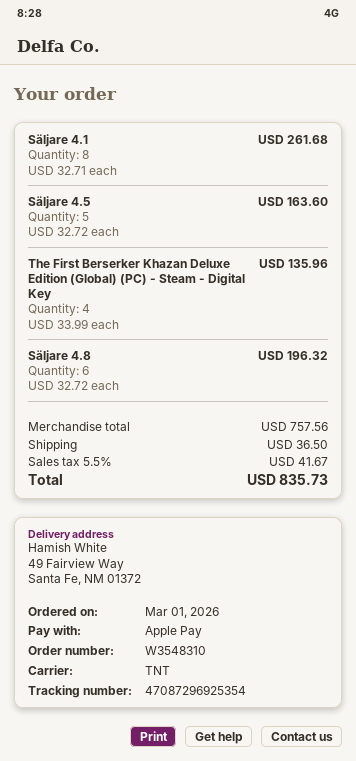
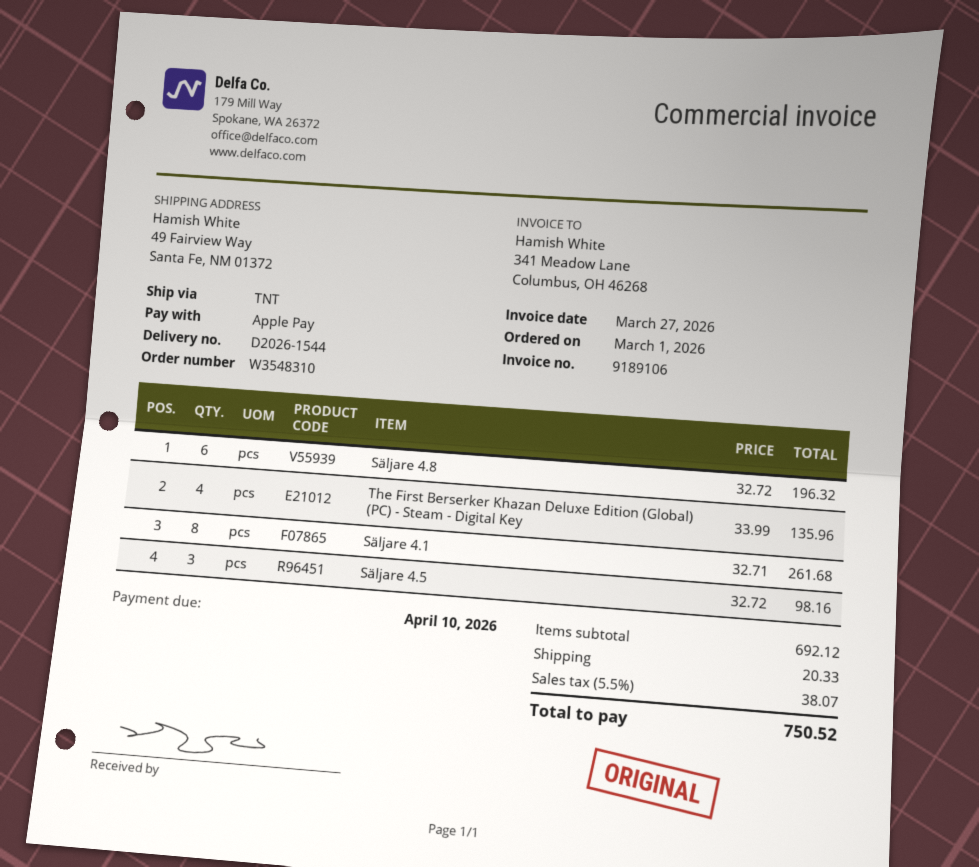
Säljare 4.5: 5 x 32.72 = 163.60 -> 3 x 32.72 = 98.16
subtotal: 757.56 -> 692.12
shipping: 36.50 -> 20.33
tax: 5.5% = 41.67 -> 5.5% = 38.07
total: 835.73 -> 750.52

